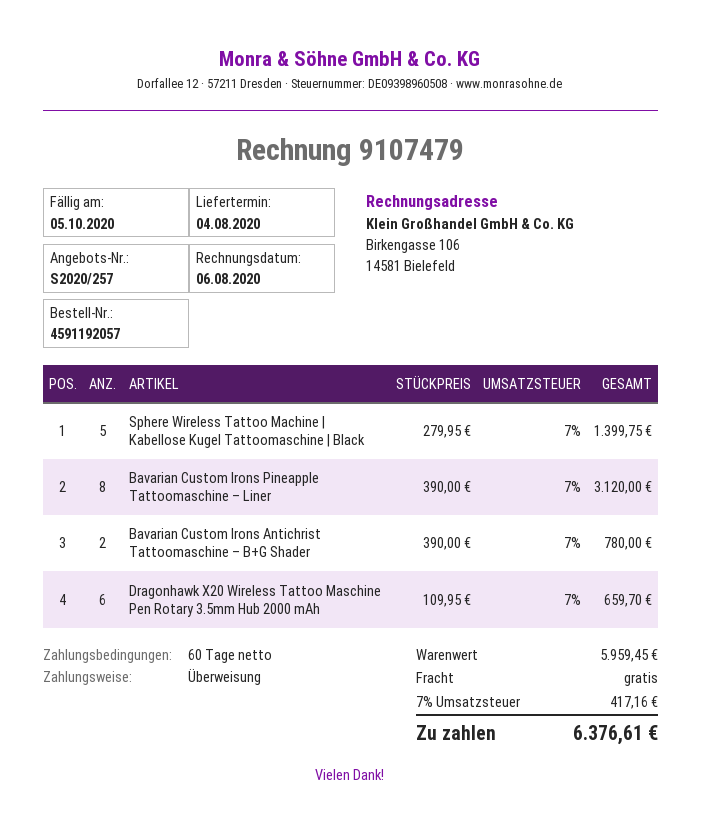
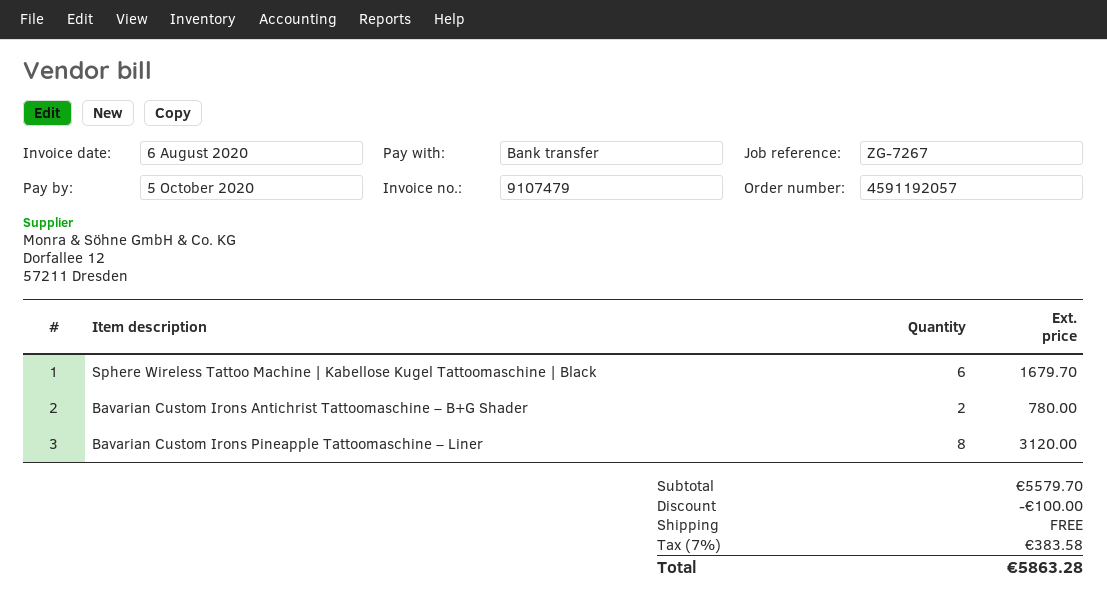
Sphere Wireless Tattoo Machine | Kabellose Kugel Tattoomaschine | Black: 5 for 1399.75 -> 6 for 1679.70
Dragonhawk X20 Wireless Tattoo Maschine Pen Rotary 3.5mm Hub 2000 mAh: 6 for 659.70 -> none
subtotal: 5959.45 -> 5579.70
discount: none -> 100.00
tax: 7% = 417.16 -> 7% = 383.58
total: 6376.61 -> 5863.28

